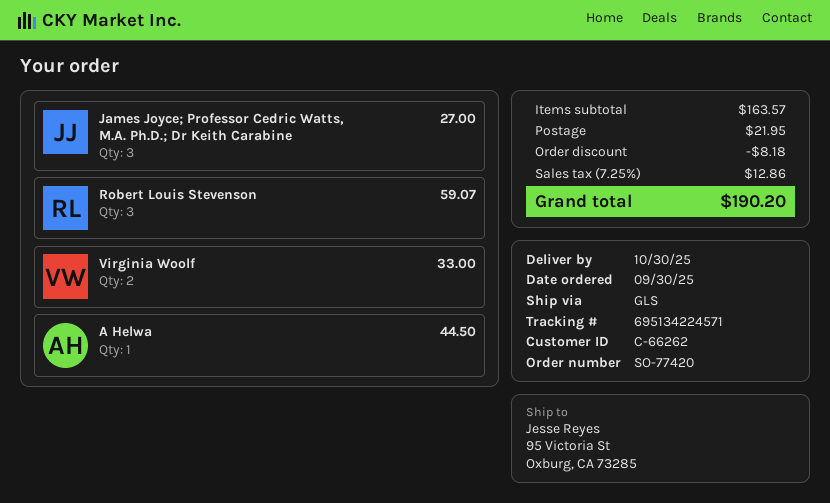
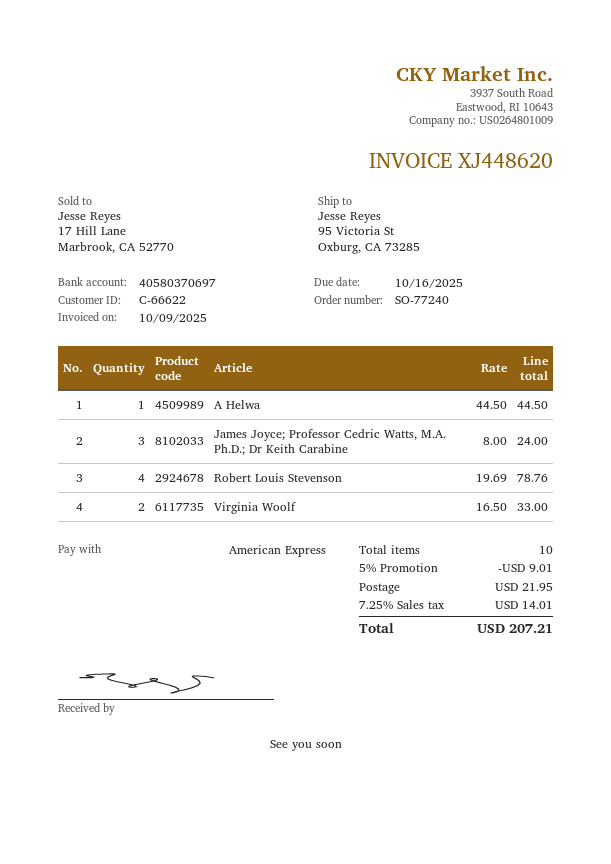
order number: SO-77420 -> SO-77240
customer number: C-66262 -> C-66622
James Joyce; Professor Cedric Watts, M.A. Ph.D.; Dr Keith Carabine: 3 for 27.00 -> 3 for 24.00
Robert Louis Stevenson: 3 for 59.07 -> 4 for 78.76
discount: 8.18 -> 9.01
tax: 7.25% = 12.86 -> 7.25% = 14.01
total: 190.20 -> 207.21

